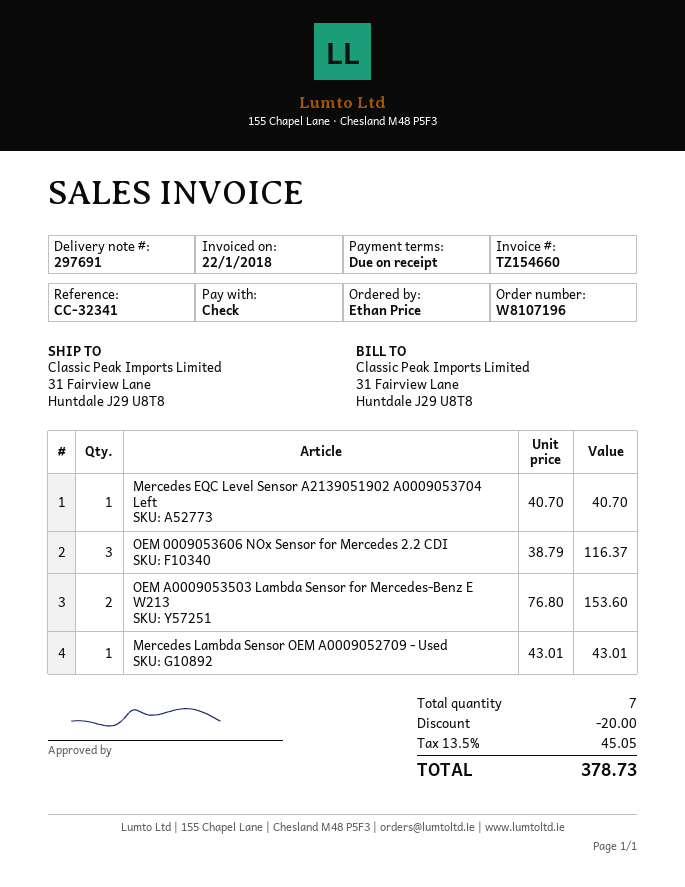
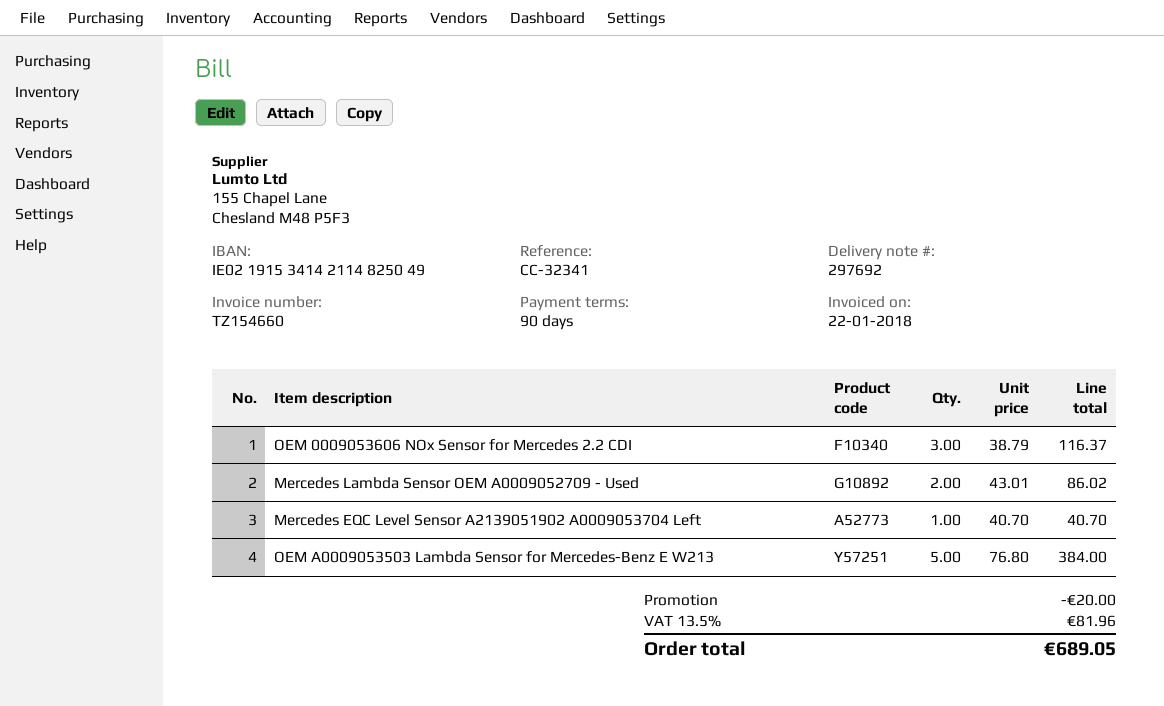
delivery note number: 297691 -> 297692
payment terms: on receipt -> 90 days
OEM A0009053503 Lambda Sensor for Mercedes-Benz E W213: 2 x 76.80 = 153.60 -> 5 x 76.80 = 384.00
Mercedes Lambda Sensor OEM A0009052709 - Used: 1 x 43.01 = 43.01 -> 2 x 43.01 = 86.02
tax: 13.5% = 45.05 -> 13.5% = 81.96
total: 378.73 -> 689.05

